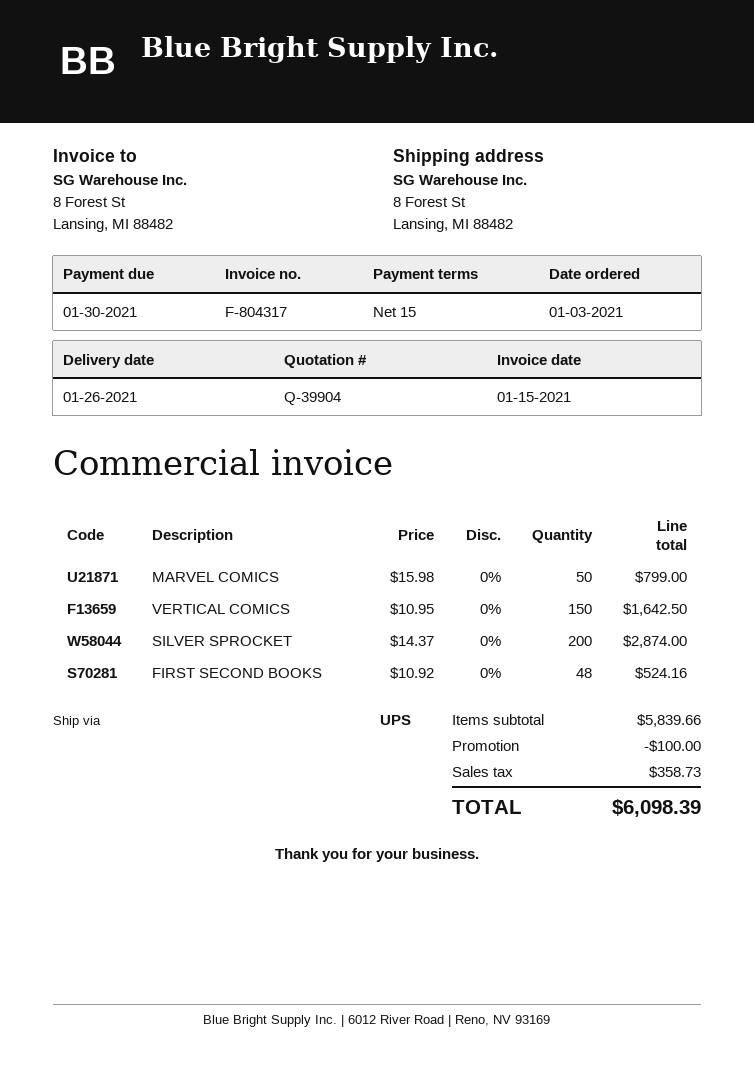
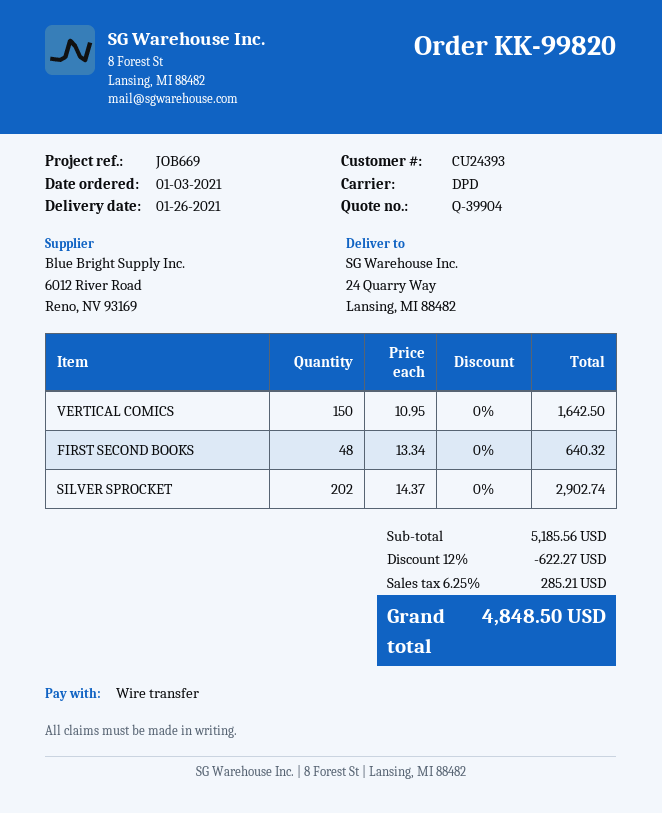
shipping method: UPS -> DPD
ship to: 8 Forest St, Lansing, MI 88482 -> 24 Quarry Way, Lansing, MI 88482
MARVEL COMICS: 50 x 15.98 = 799.00 -> none
SILVER SPROCKET: 200 x 14.37 = 2874.00 -> 202 x 14.37 = 2902.74
FIRST SECOND BOOKS: 48 x 10.92 = 524.16 -> 48 x 13.34 = 640.32
subtotal: 5839.66 -> 5185.56
discount: 100.00 -> 622.27
tax: 358.73 -> 285.21
total: 6098.39 -> 4848.50

